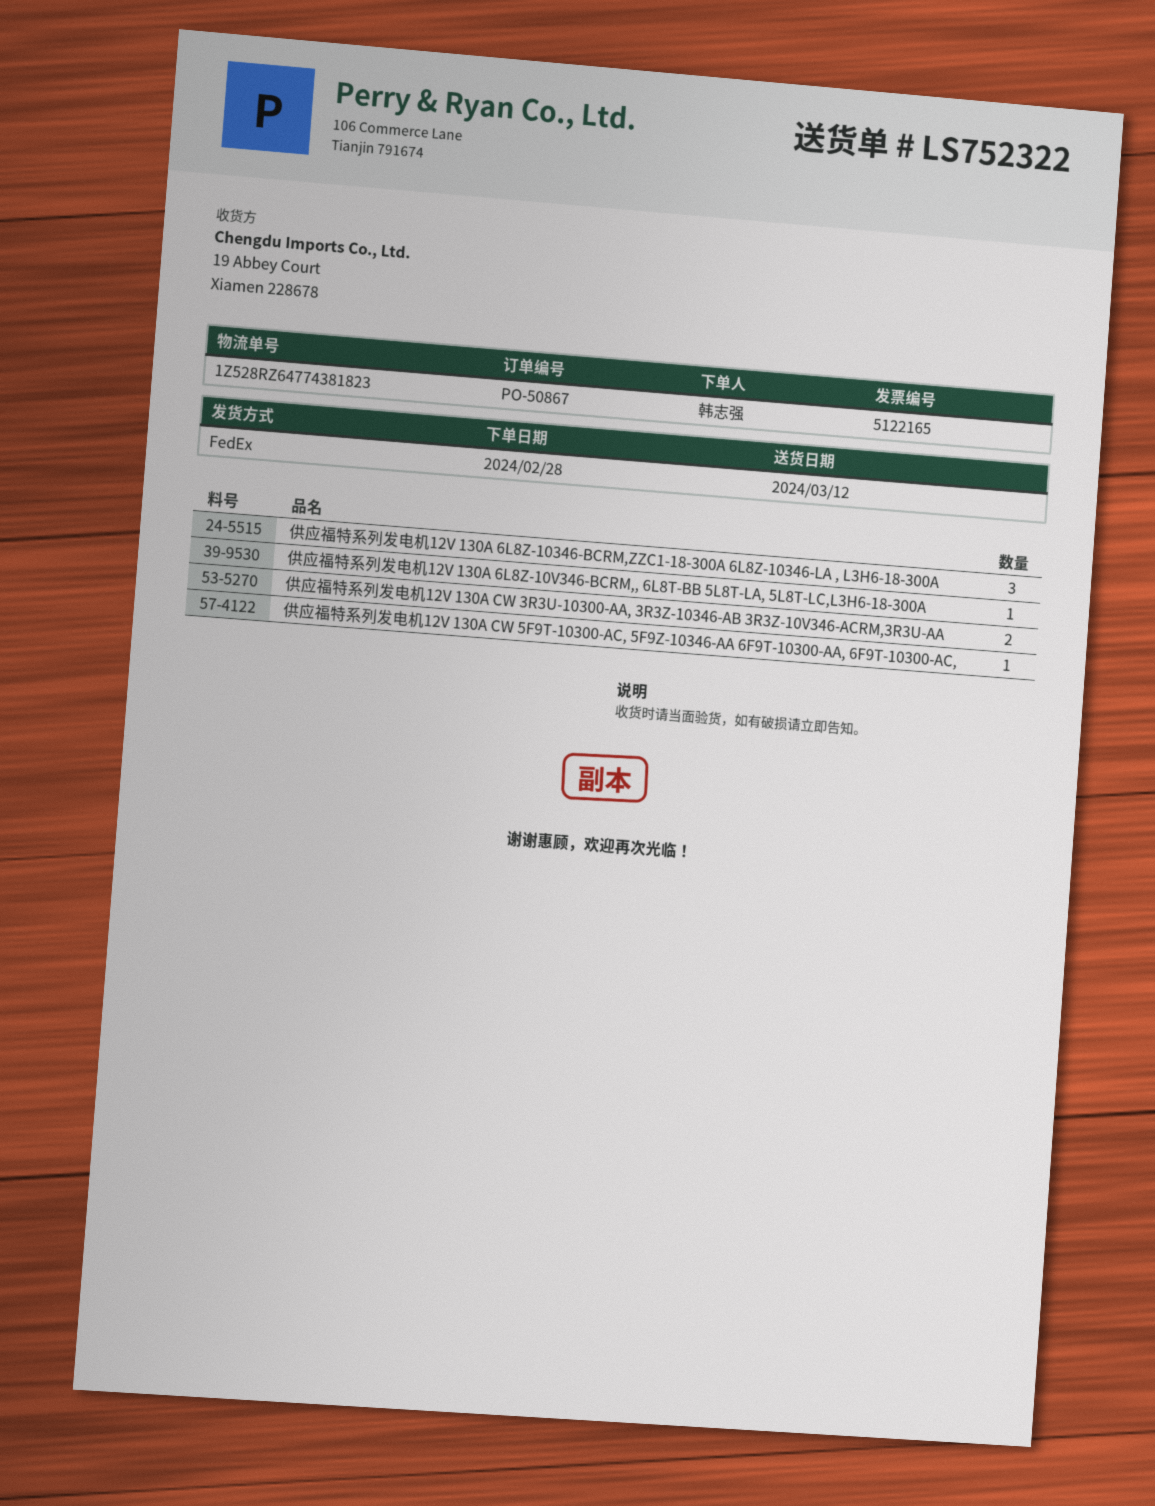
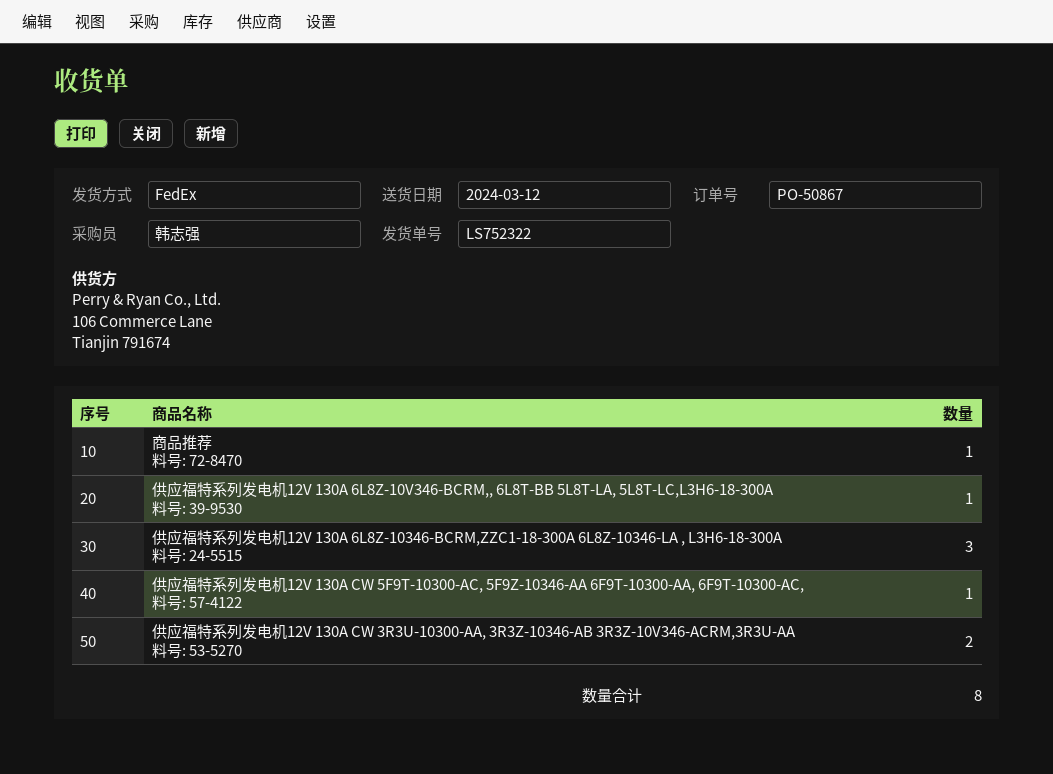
商品推荐: none -> 1

